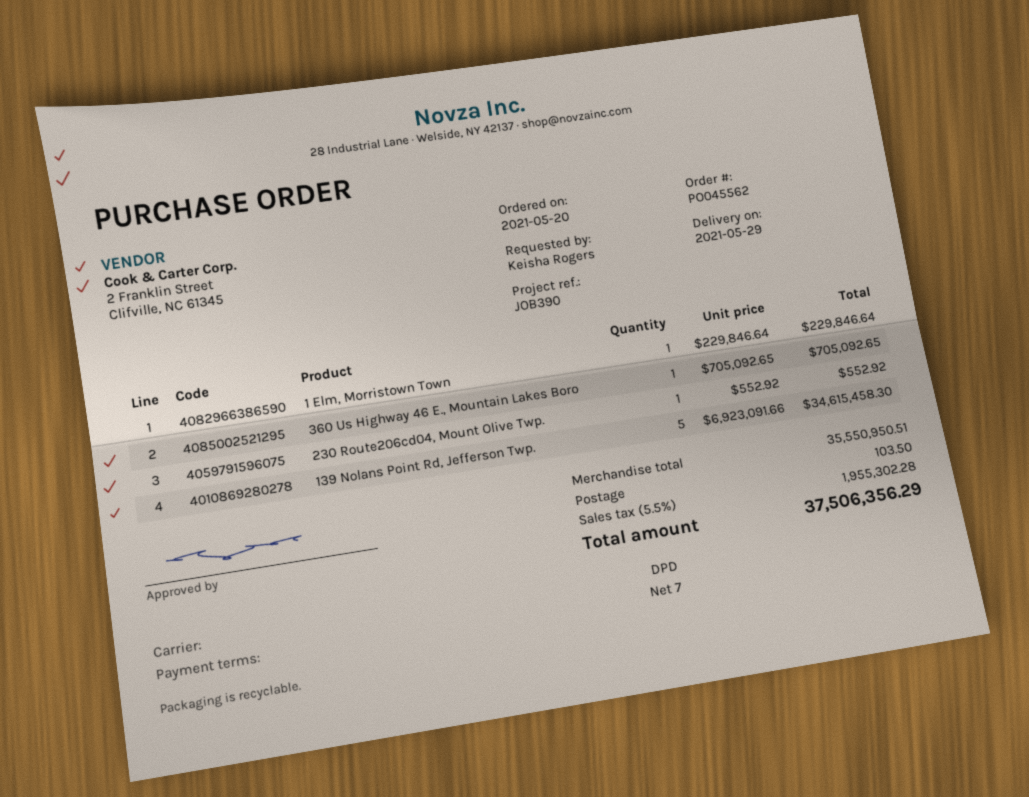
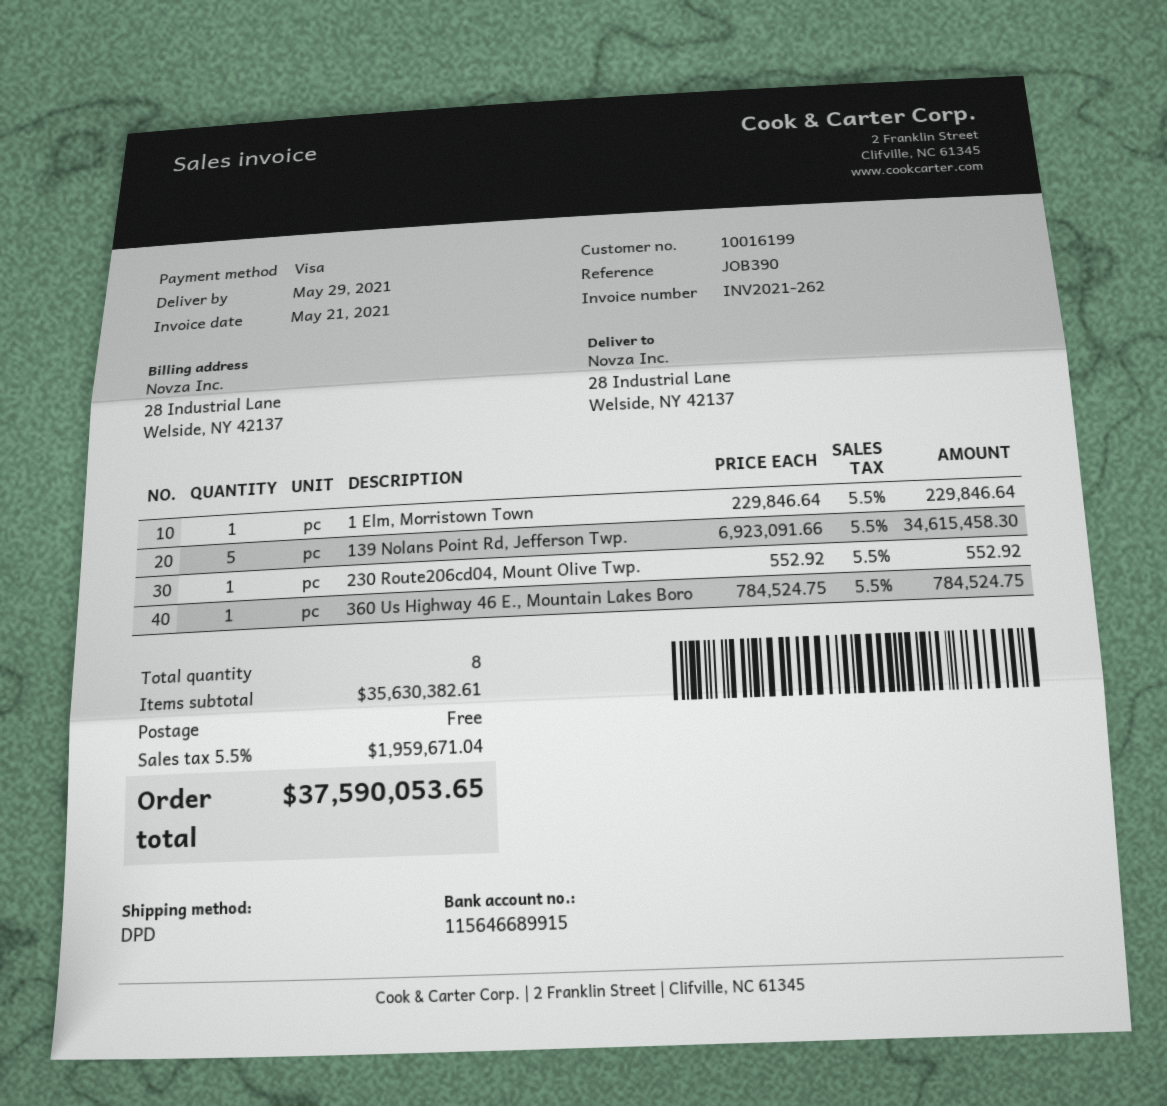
360 Us Highway 46 E., Mountain Lakes Boro: 1 x 705092.65 = 705092.65 -> 1 x 784524.75 = 784524.75
subtotal: 35550950.51 -> 35630382.61
shipping: 103.50 -> 0.00
tax: 5.5% = 1955302.28 -> 5.5% = 1959671.04
total: 37506356.29 -> 37590053.65

